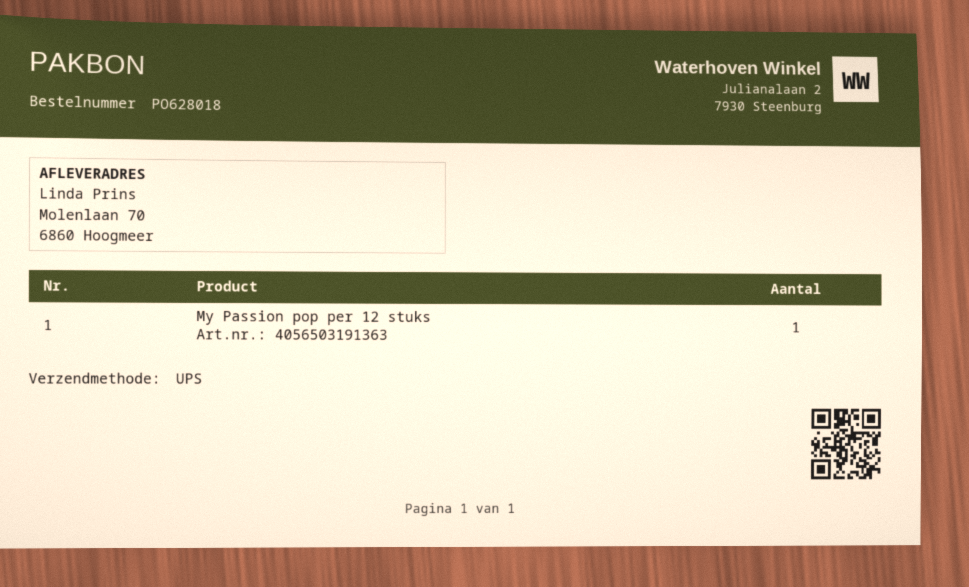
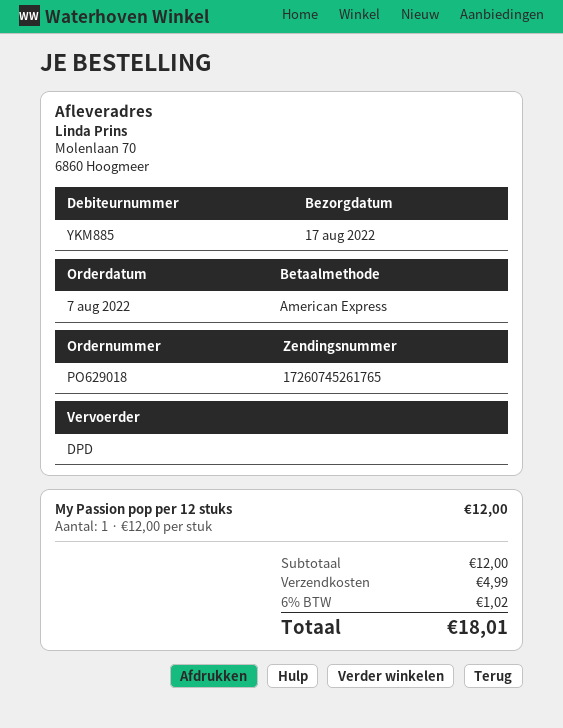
order number: PO628018 -> PO629018
shipping method: UPS -> DPD

